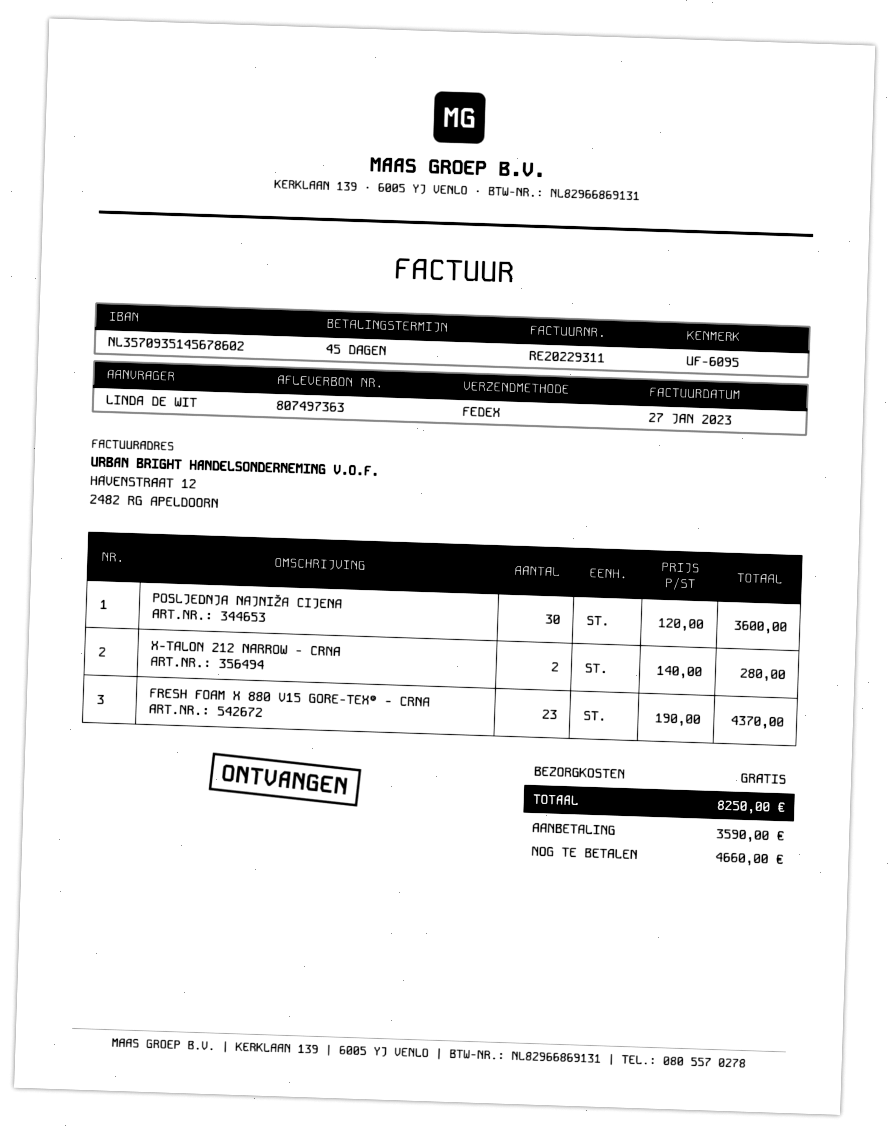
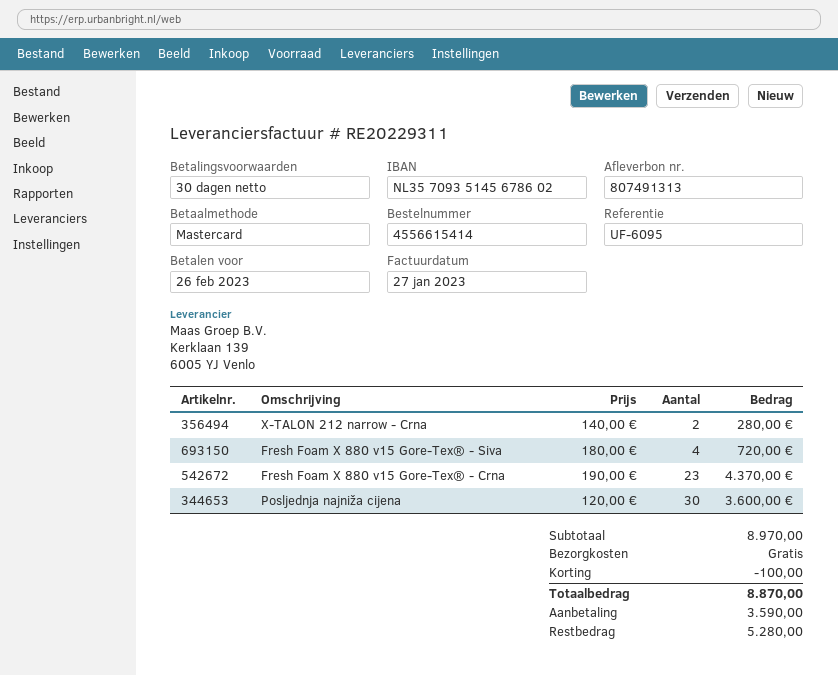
delivery note number: 807497363 -> 807491313
payment terms: 45 days -> 30 days
Fresh Foam X 880 v15 Gore-Tex® - Siva: none -> 4 x 180.00 = 720.00
discount: none -> 100.00
total: 8250.00 -> 8870.00
balance: 4660.00 -> 5280.00

